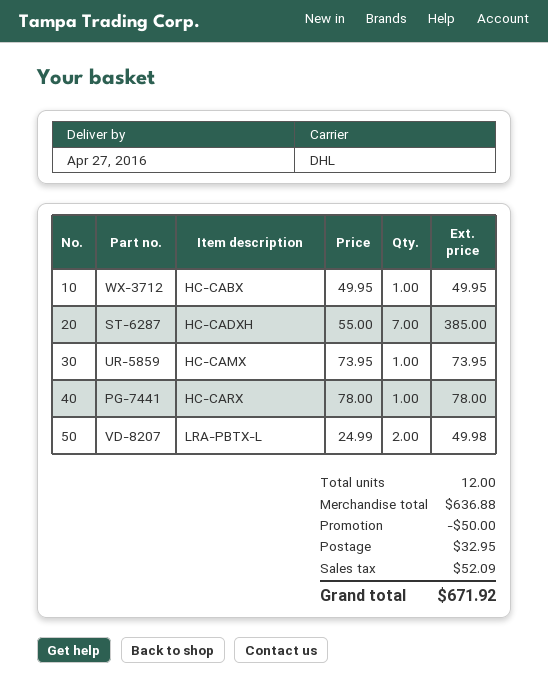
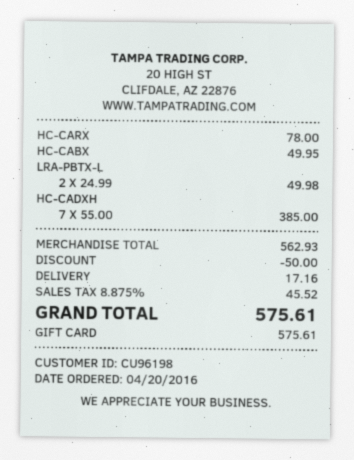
HC-CAMX: 1 x 73.95 = 73.95 -> none
subtotal: 636.88 -> 562.93
shipping: 32.95 -> 17.16
tax: 52.09 -> 45.52
total: 671.92 -> 575.61

